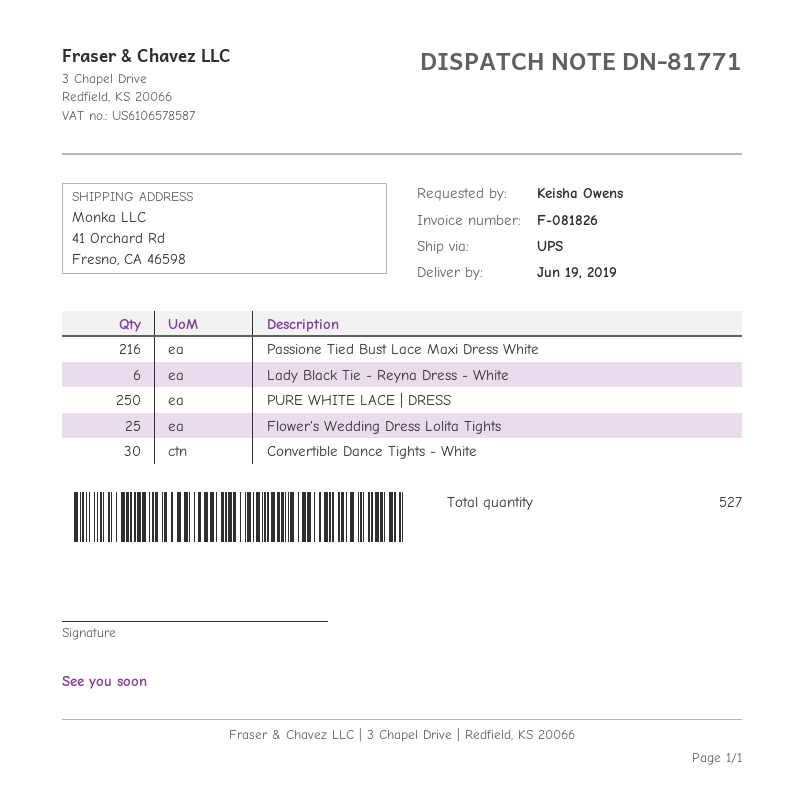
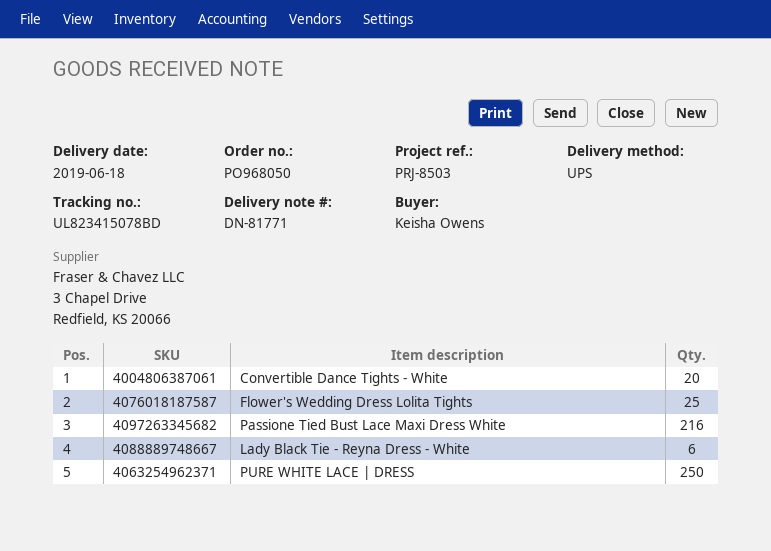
delivery date: 2019-06-19 -> 2019-06-18
Convertible Dance Tights - White: 30 -> 20

